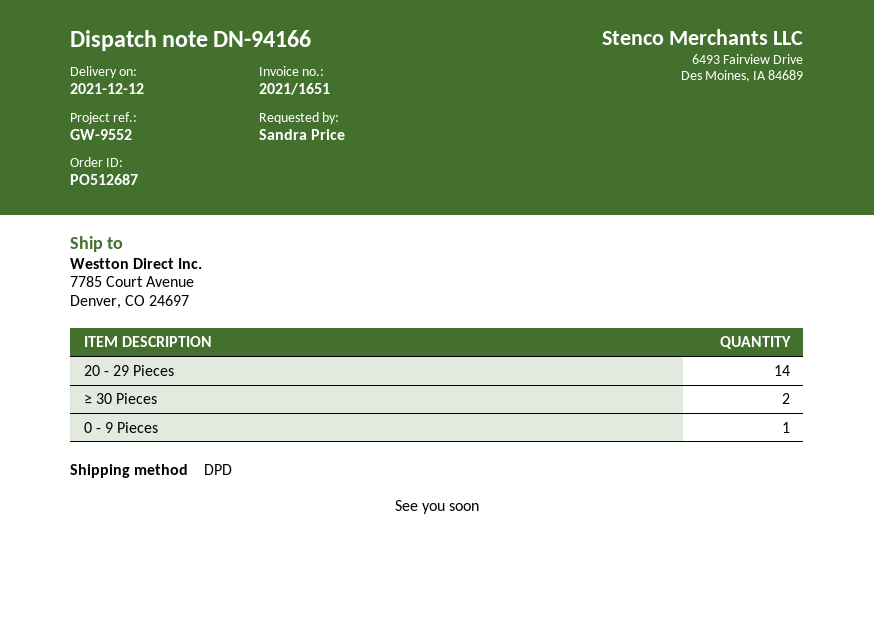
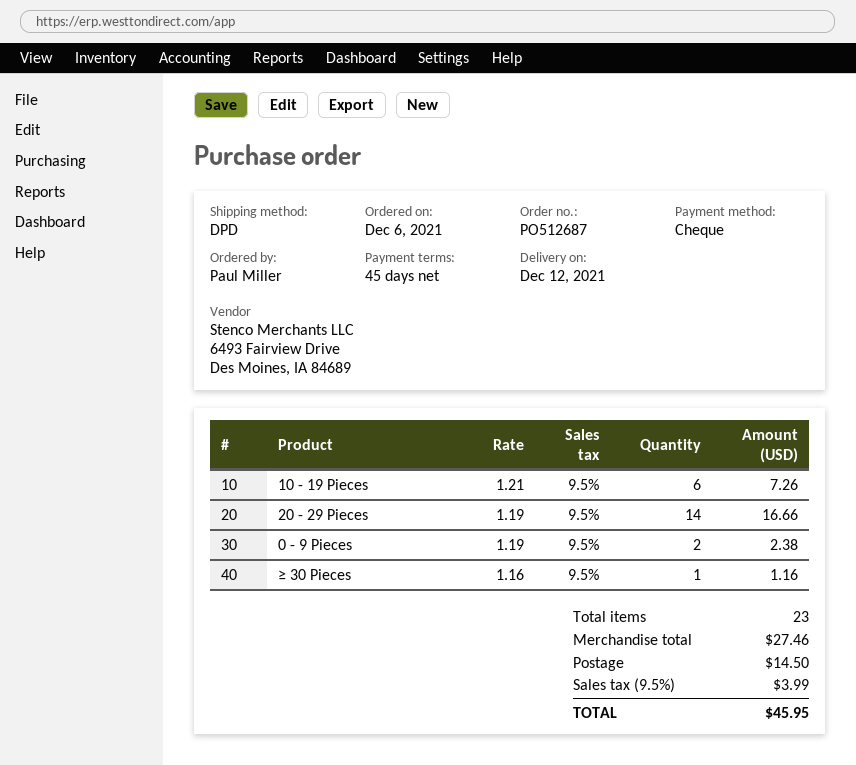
ordered by: Sandra Price -> Paul Miller
≥ 30 Pieces: 2 -> 1
0 - 9 Pieces: 1 -> 2
10 - 19 Pieces: none -> 6

